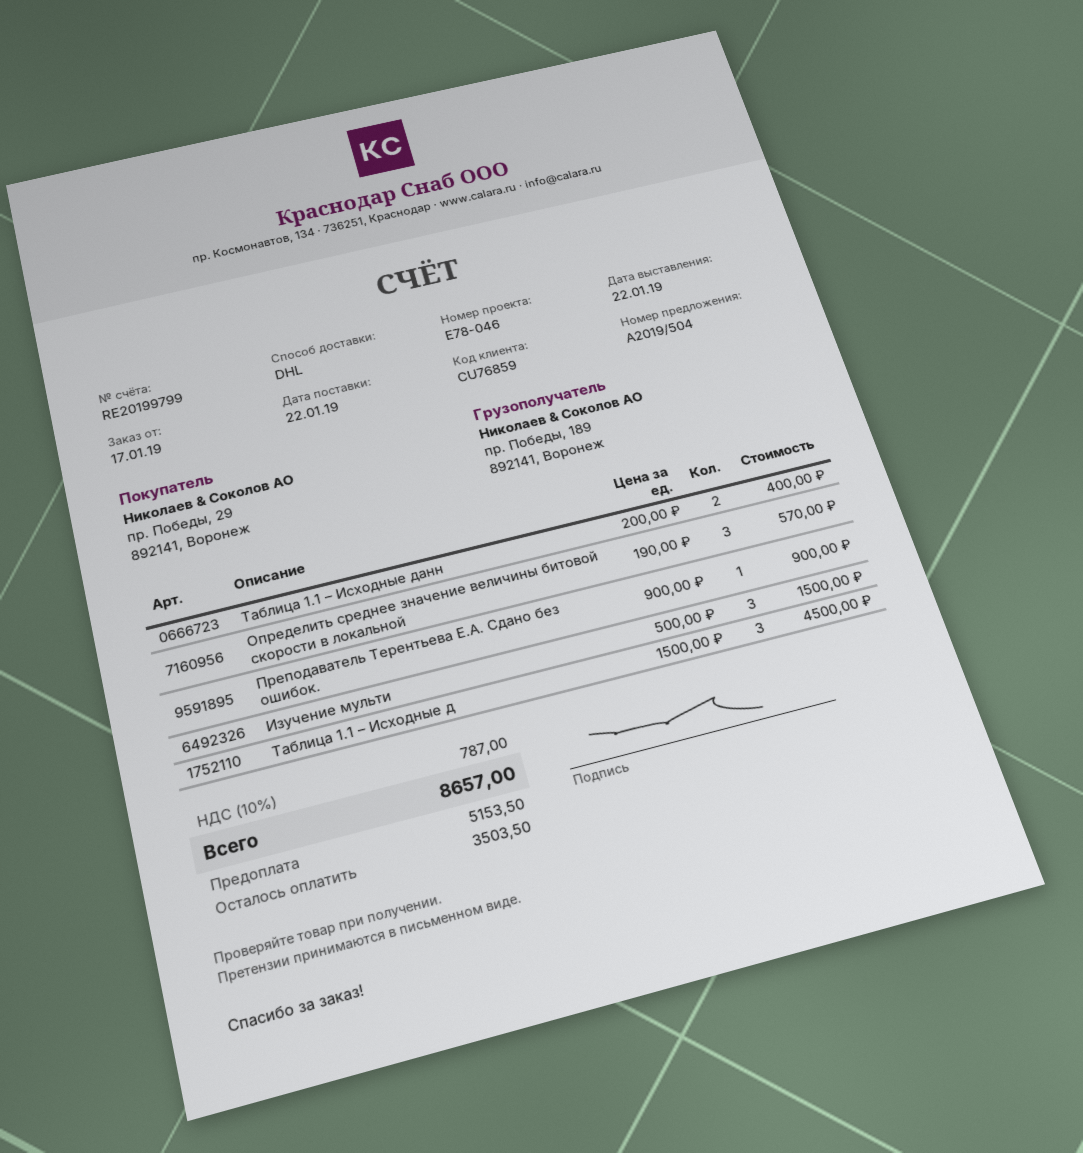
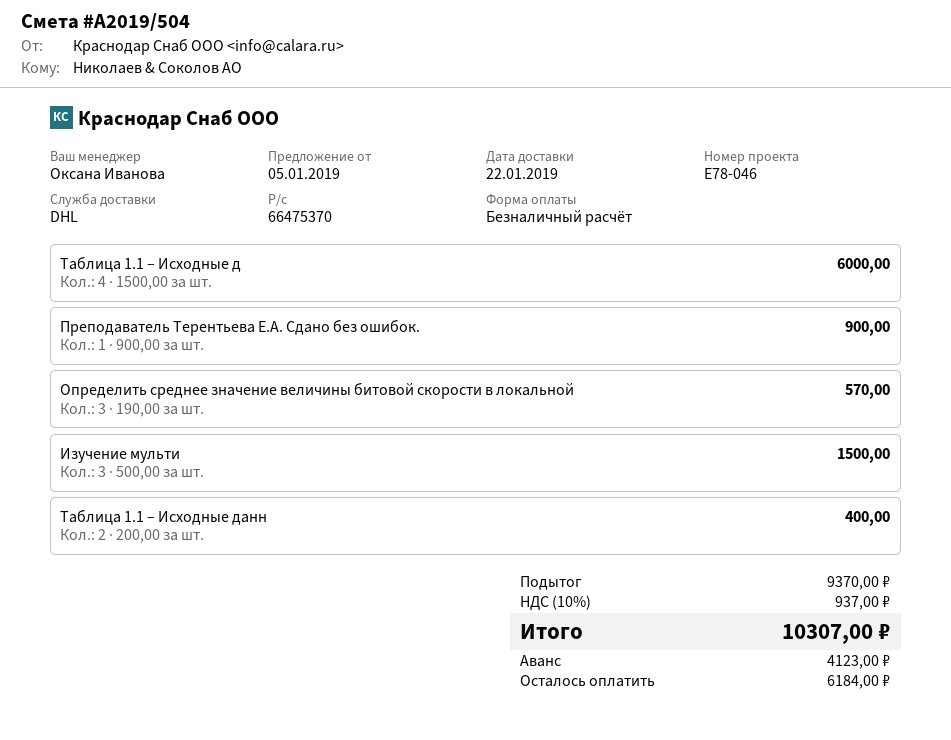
Таблица 1.1 – Исходные д: 3 x 1500.00 = 4500.00 -> 4 x 1500.00 = 6000.00
tax: 10% = 787.00 -> 10% = 937.00
total: 8657.00 -> 10307.00
deposit: 5153.50 -> 4123.00
balance: 3503.50 -> 6184.00

